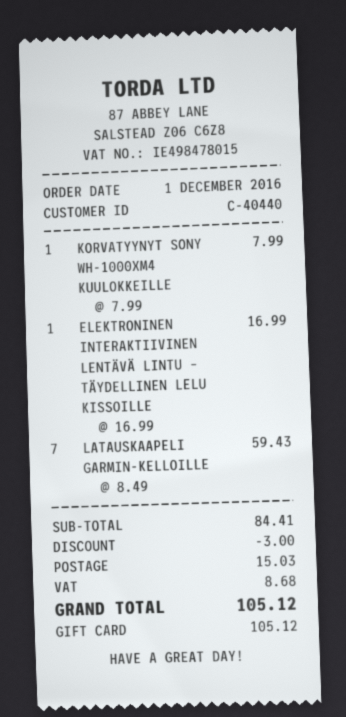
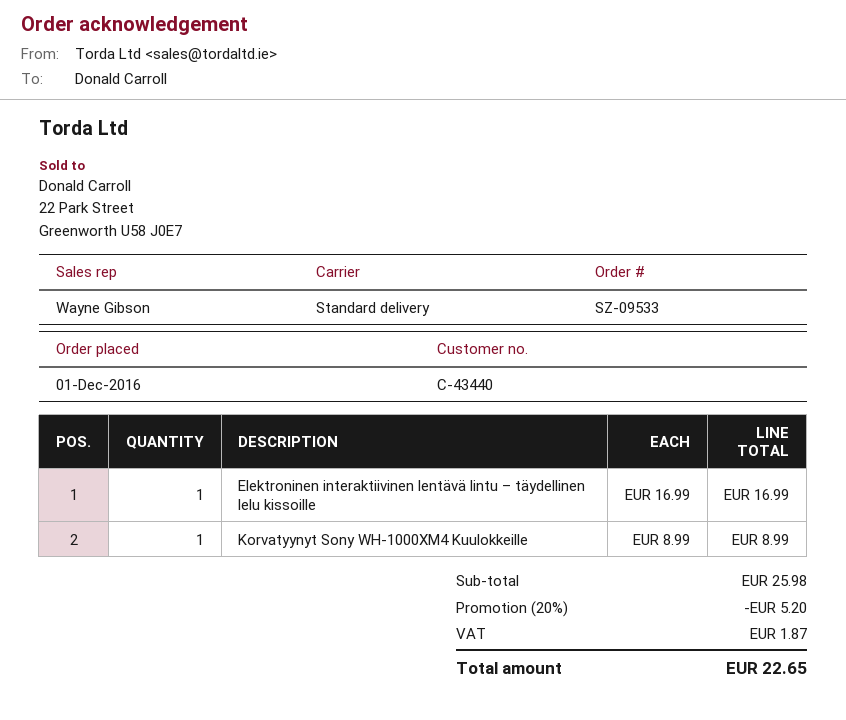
customer number: C-40440 -> C-43440
KORVATYYNYT SONY WH-1000XM4 KUULOKKEILLE: 1 x 7.99 = 7.99 -> 1 x 8.99 = 8.99
LATAUSKAAPELI GARMIN-KELLOILLE: 7 x 8.49 = 59.43 -> none
subtotal: 84.41 -> 25.98
discount: 3.00 -> 5.20
shipping: 15.03 -> none
tax: 8.68 -> 1.87
total: 105.12 -> 22.65

